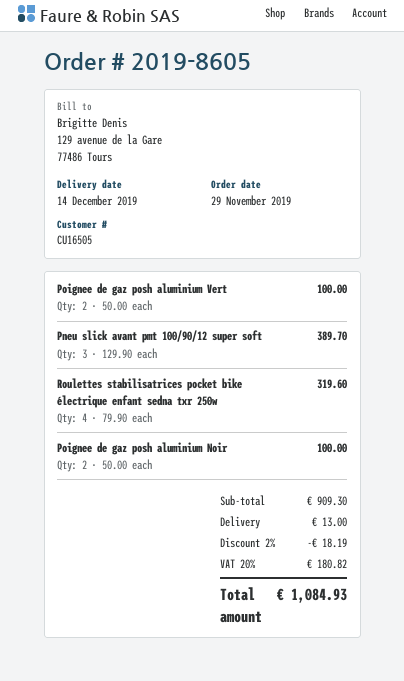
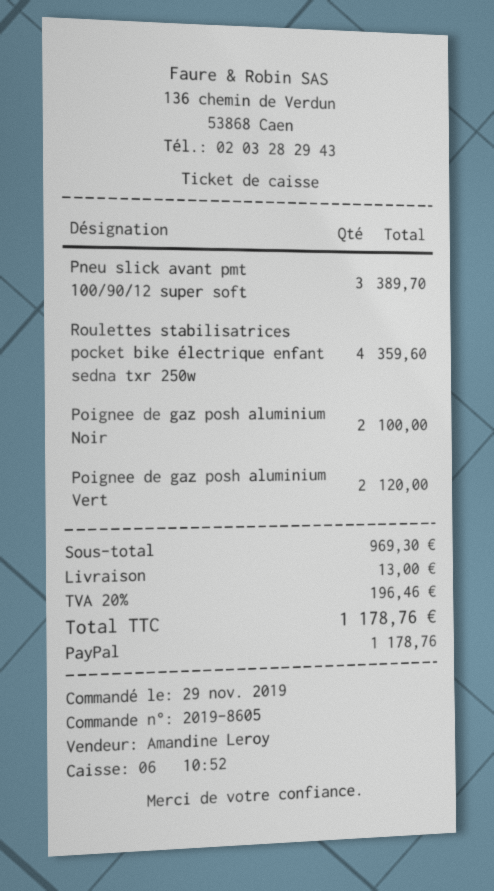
Poignee de gaz posh aluminium Vert: 2 for 100.00 -> 2 for 120.00
Roulettes stabilisatrices pocket bike électrique enfant sedna txr 250w: 4 for 319.60 -> 4 for 359.60
subtotal: 909.30 -> 969.30
discount: 2% = 18.19 -> none
tax: 20% = 180.82 -> 20% = 196.46
total: 1084.93 -> 1178.76

